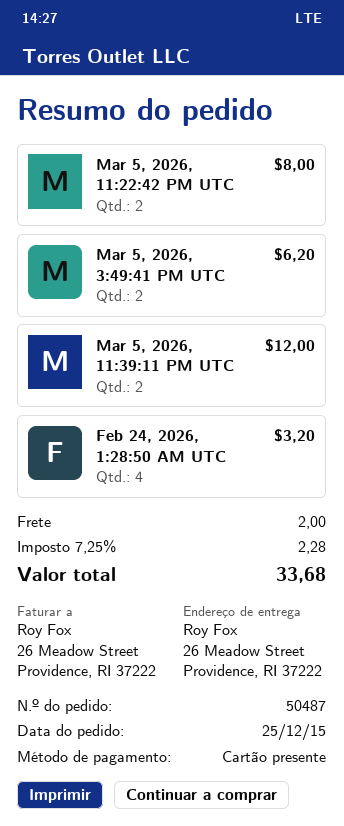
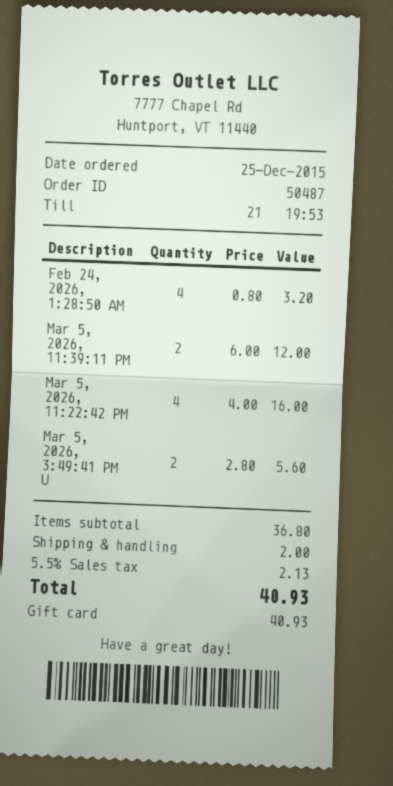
Mar 5, 2026, 11:22:42 PM UTC: 2 for 8.00 -> 4 for 16.00
Mar 5, 2026, 3:49:41 PM UTC: 2 for 6.20 -> 2 for 5.60
tax: 7.25% = 2.28 -> 5.5% = 2.13
total: 33.68 -> 40.93

